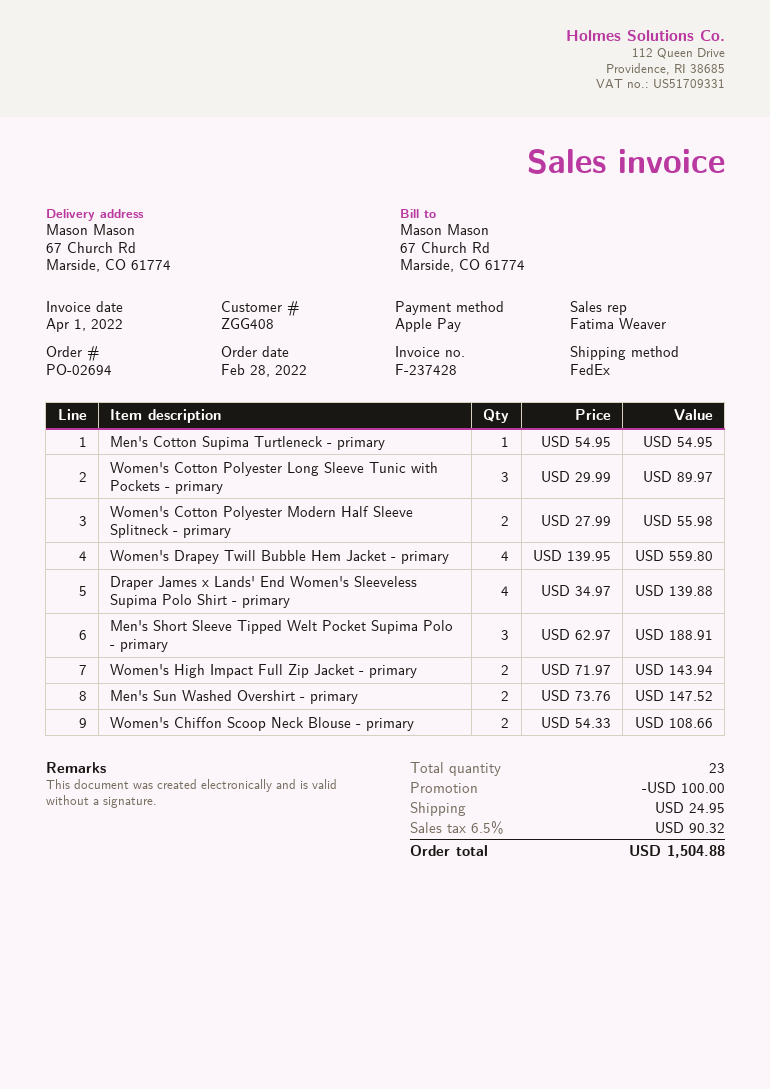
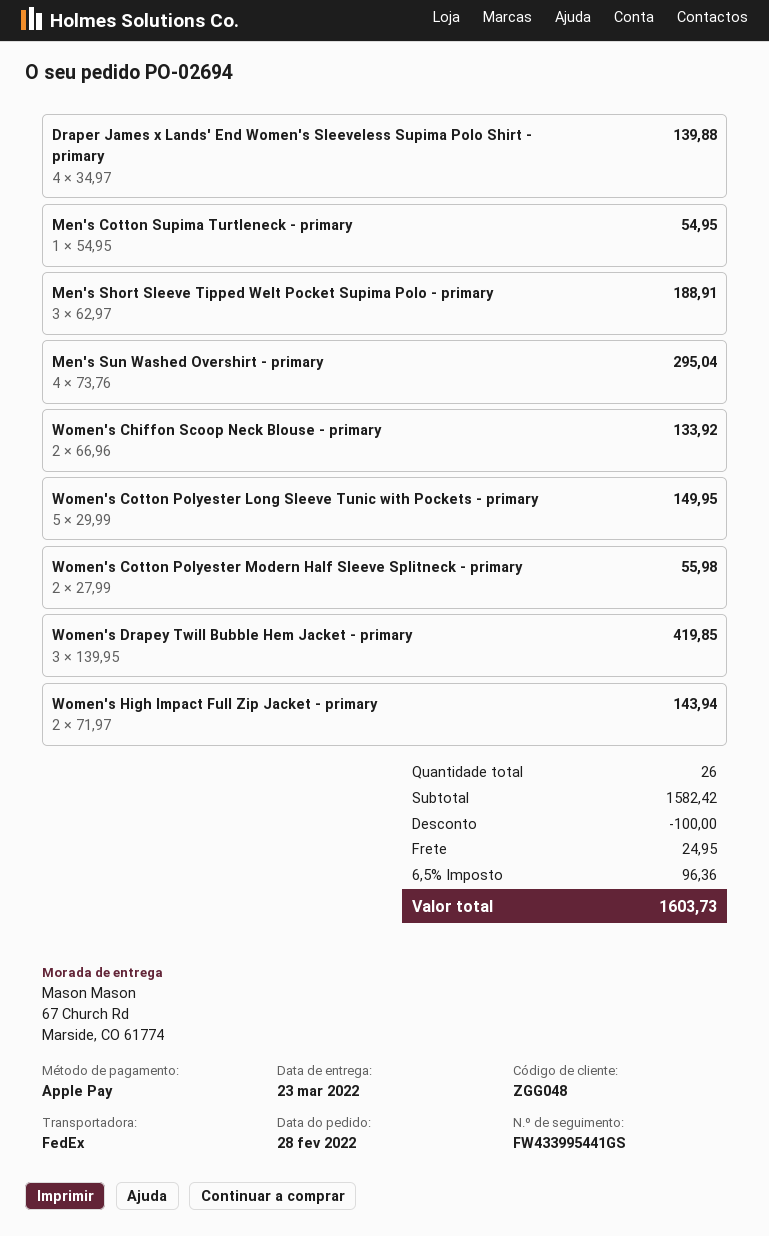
customer number: ZGG408 -> ZGG048
Women's Cotton Polyester Long Sleeve Tunic with Pockets - primary: 3 x 29.99 = 89.97 -> 5 x 29.99 = 149.95
Women's Drapey Twill Bubble Hem Jacket - primary: 4 x 139.95 = 559.80 -> 3 x 139.95 = 419.85
Men's Sun Washed Overshirt - primary: 2 x 73.76 = 147.52 -> 4 x 73.76 = 295.04
Women's Chiffon Scoop Neck Blouse - primary: 2 x 54.33 = 108.66 -> 2 x 66.96 = 133.92
total quantity: 23 -> 26
tax: 6.5% = 90.32 -> 6.5% = 96.36
total: 1504.88 -> 1603.73

